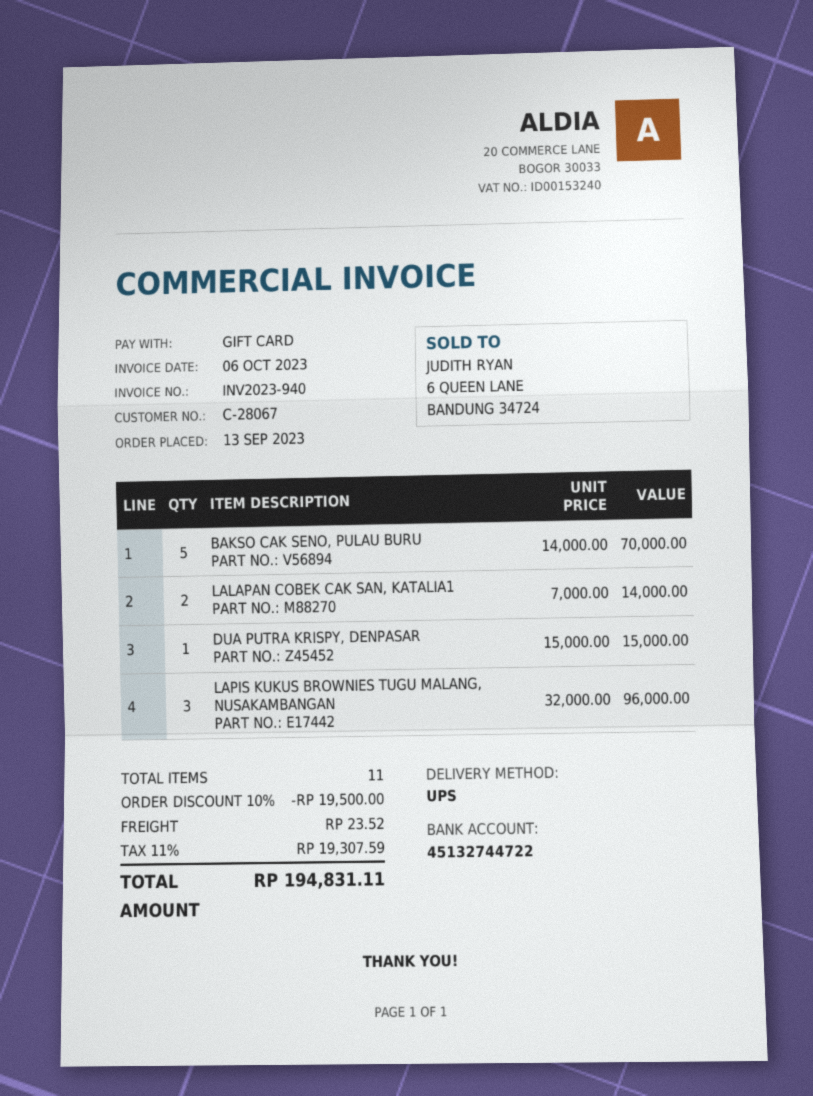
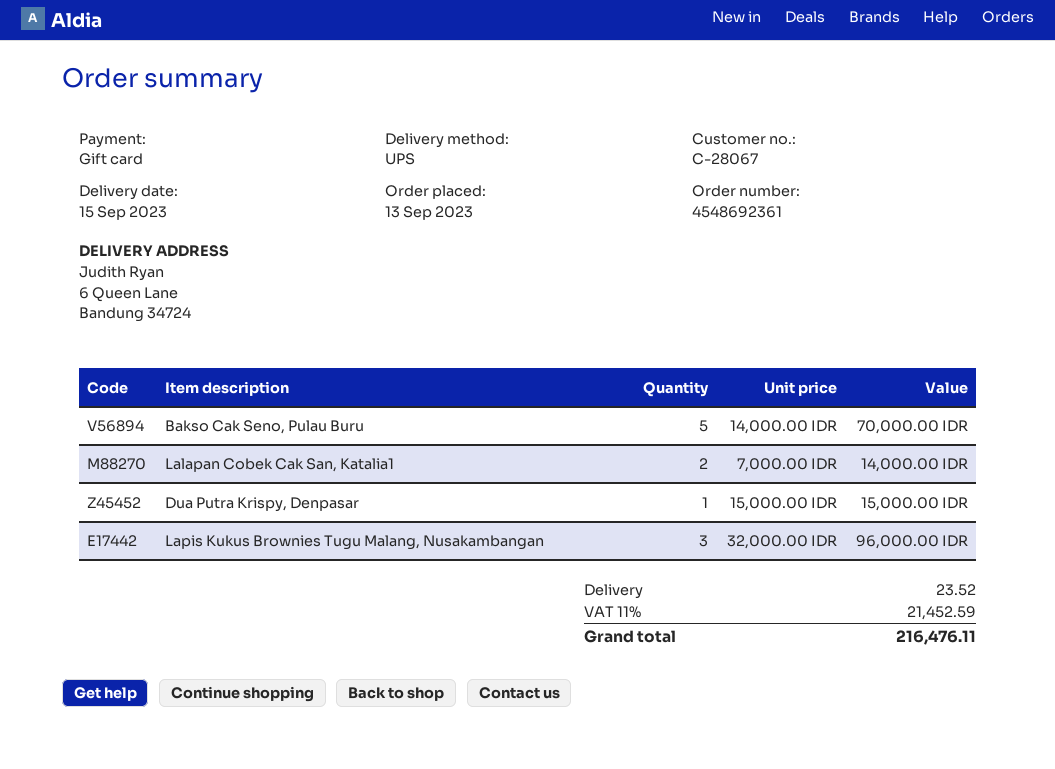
discount: 10% = 19500.00 -> none
tax: 11% = 19307.59 -> 11% = 21452.59
total: 194831.11 -> 216476.11

